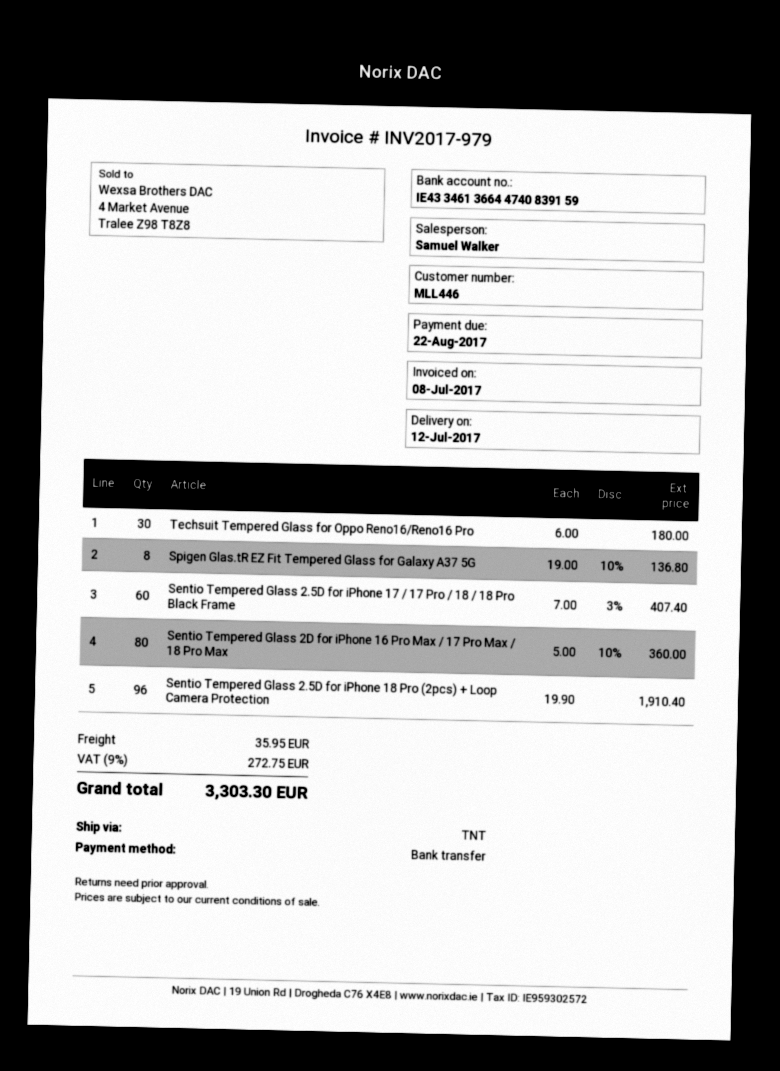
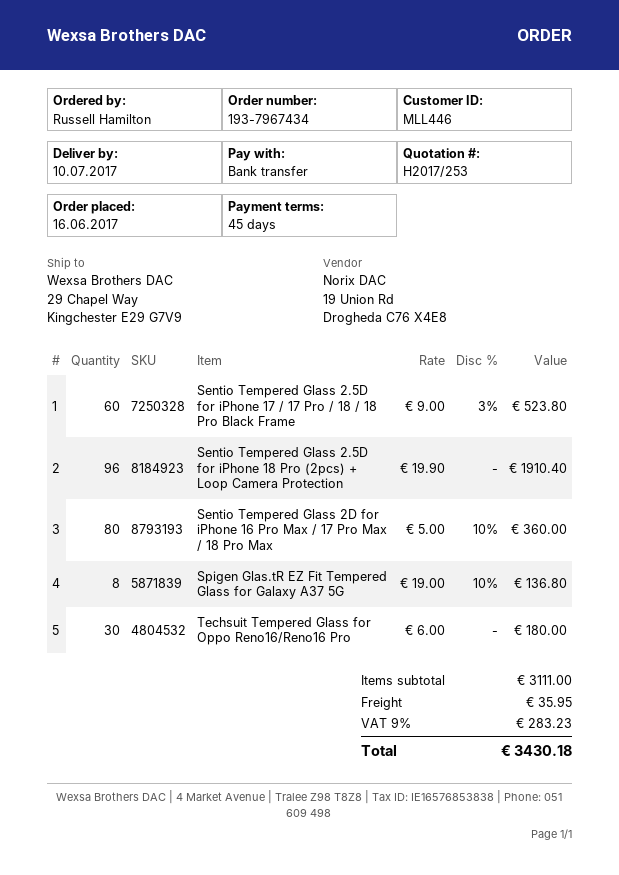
delivery date: 2017-07-12 -> 2017-07-10
Sentio Tempered Glass 2.5D for iPhone 17 / 17 Pro / 18 / 18 Pro Black Frame: 60 x 7.00 - 3% = 407.40 -> 60 x 9.00 - 3% = 523.80
tax: 9% = 272.75 -> 9% = 283.23
total: 3303.30 -> 3430.18

